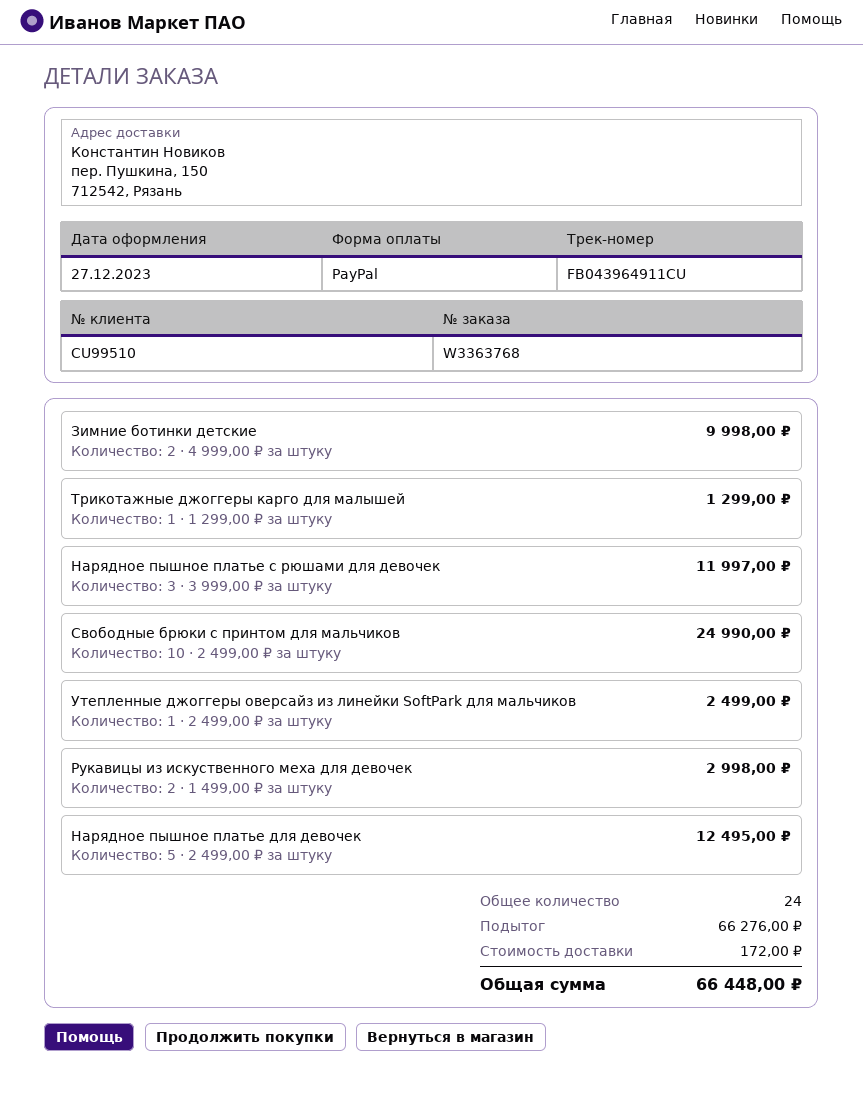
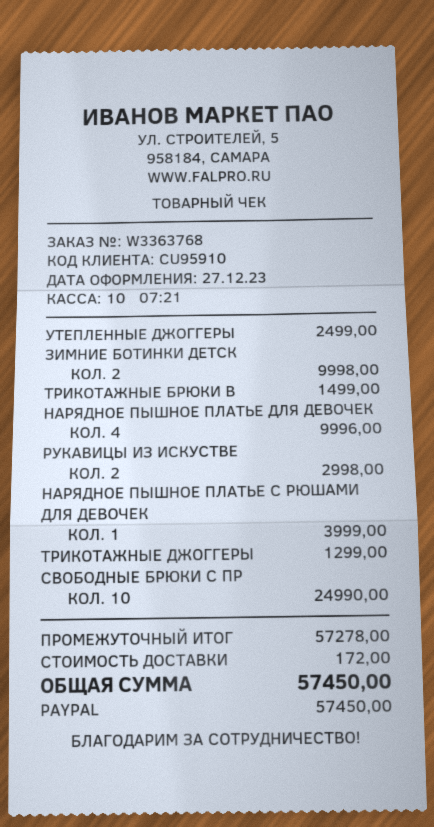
customer number: CU99510 -> CU95910
Нарядное пышное платье с рюшами для девочек: 3 for 11997.00 -> 1 for 3999.00
Нарядное пышное платье для девочек: 5 for 12495.00 -> 4 for 9996.00
ТРИКОТАЖНЫЕ БРЮКИ В: none -> 1 for 1499.00
subtotal: 66276.00 -> 57278.00
total: 66448.00 -> 57450.00

